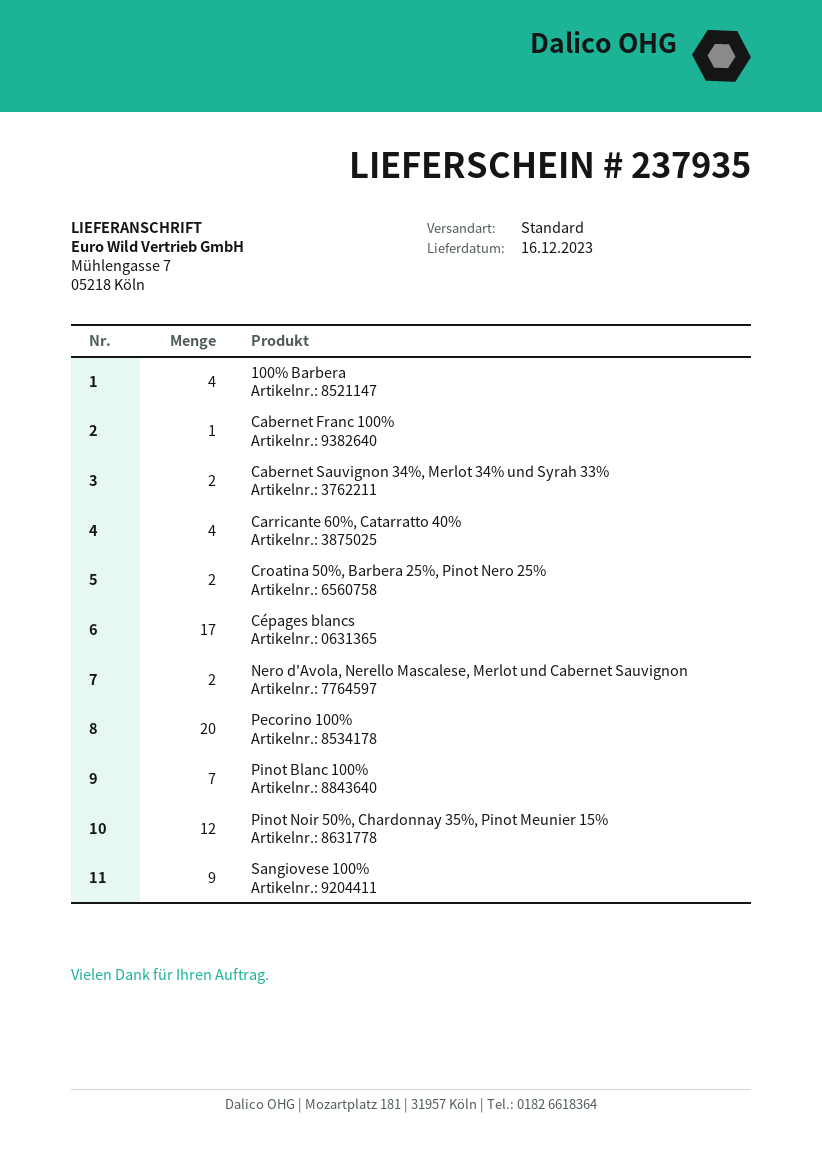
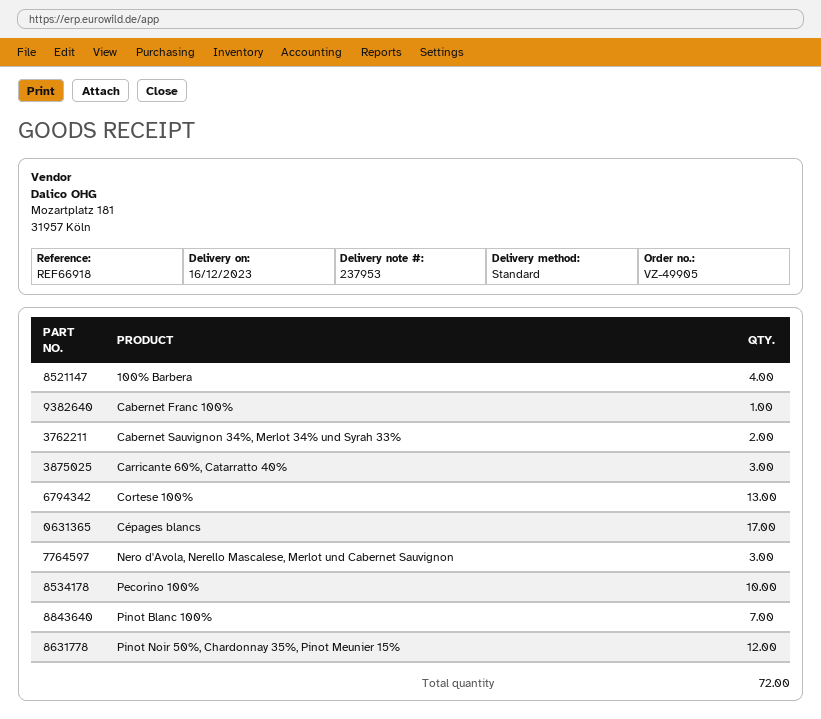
delivery note number: 237935 -> 237953
Carricante 60%, Catarratto 40%: 4 -> 3
Croatina 50%, Barbera 25%, Pinot Nero 25%: 2 -> none
Nero d'Avola, Nerello Mascalese, Merlot und Cabernet Sauvignon: 2 -> 3
Pecorino 100%: 20 -> 10
Sangiovese 100%: 9 -> none
Cortese 100%: none -> 13

